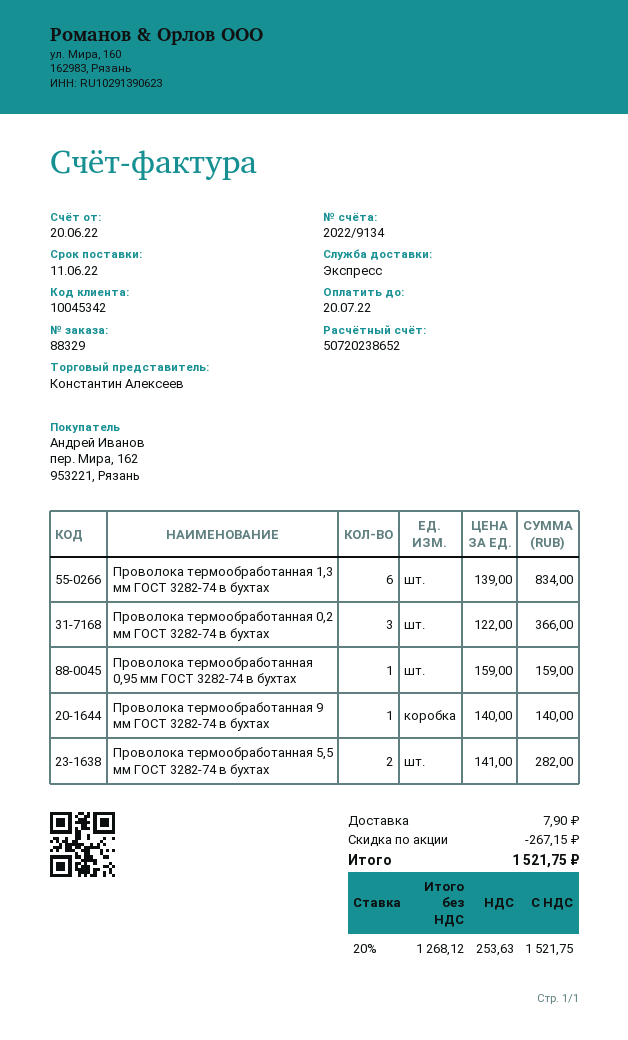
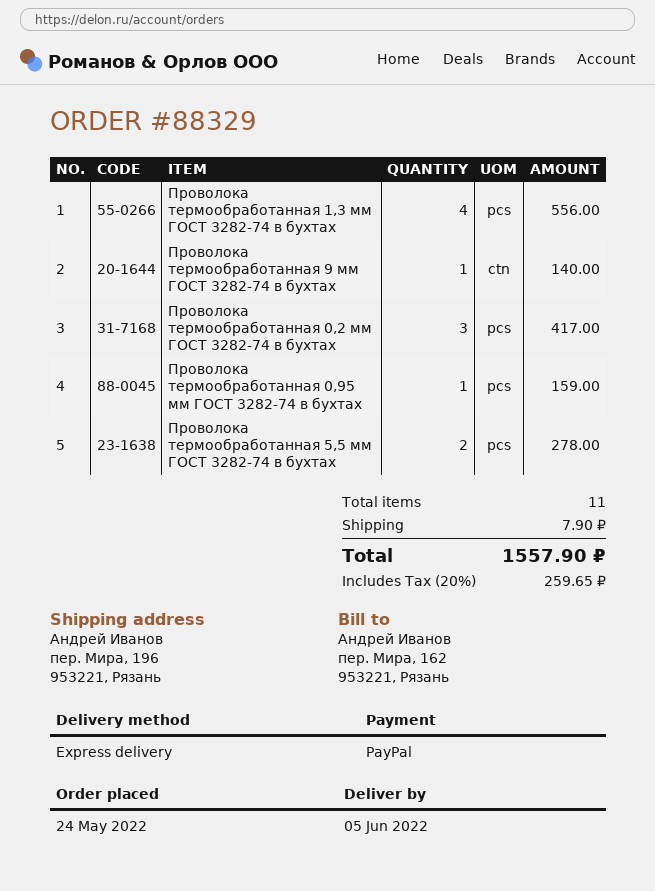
delivery date: 2022-06-11 -> 2022-06-05
Проволока термообработанная 1,3 мм ГОСТ 3282-74 в бухтах: 6 for 834.00 -> 4 for 556.00
Проволока термообработанная 0,2 мм ГОСТ 3282-74 в бухтах: 3 for 366.00 -> 3 for 417.00
Проволока термообработанная 5,5 мм ГОСТ 3282-74 в бухтах: 2 for 282.00 -> 2 for 278.00
discount: 267.15 -> none
tax: 20% = 253.63 -> 20% = 259.65
total: 1521.75 -> 1557.90

